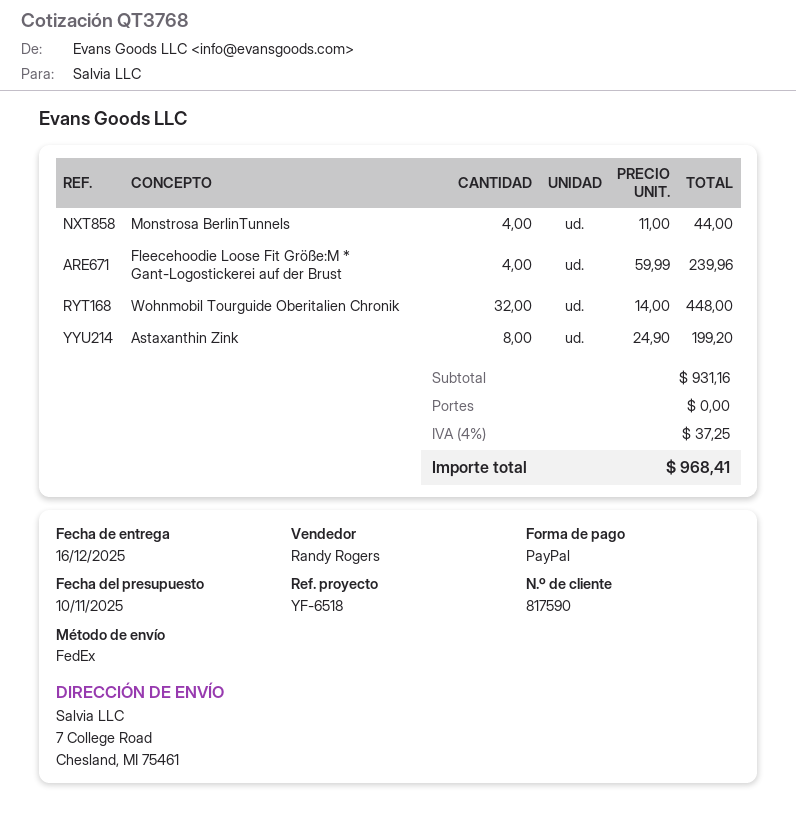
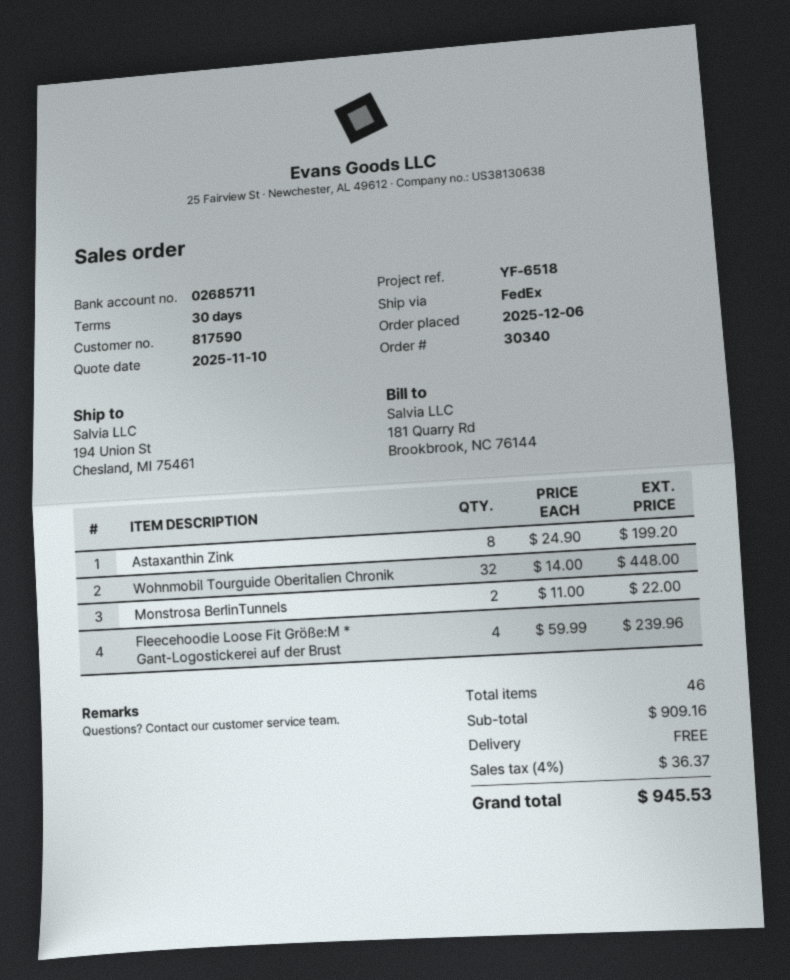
ship to: 7 College Road, Chesland, MI 75461 -> 194 Union St, Chesland, MI 75461
Monstrosa BerlinTunnels: 4 x 11.00 = 44.00 -> 2 x 11.00 = 22.00
subtotal: 931.16 -> 909.16
tax: 4% = 37.25 -> 4% = 36.37
total: 968.41 -> 945.53

